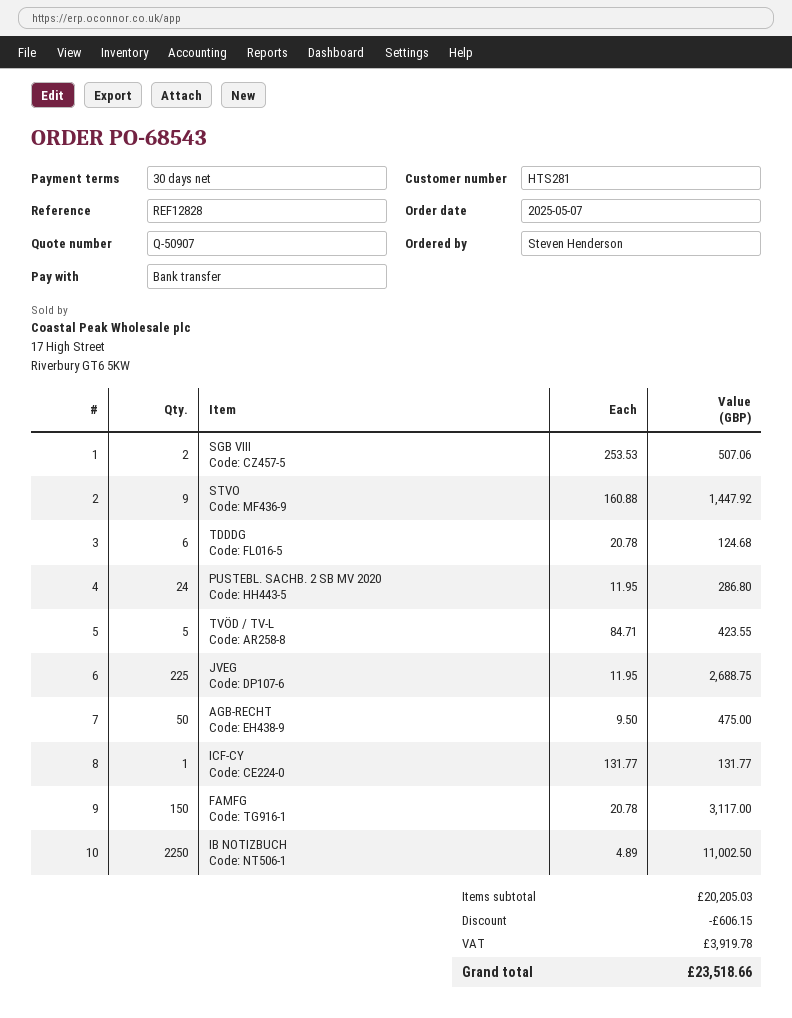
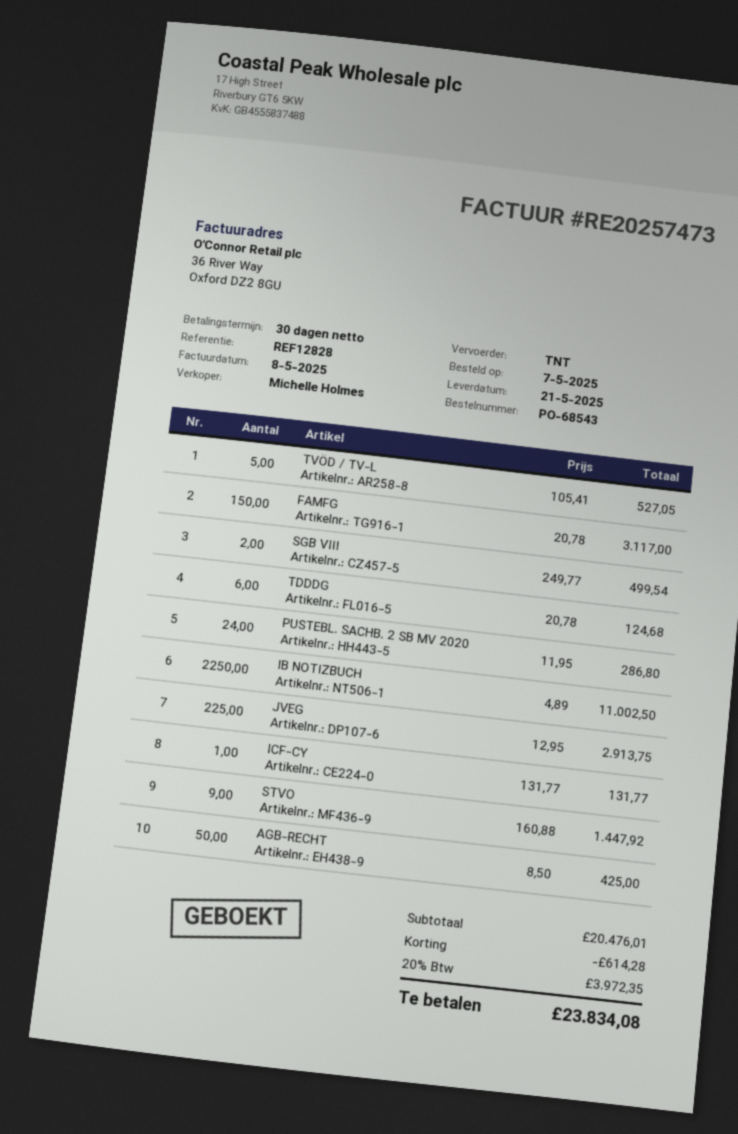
SGB VIII: 2 x 253.53 = 507.06 -> 2 x 249.77 = 499.54
TVÖD / TV-L: 5 x 84.71 = 423.55 -> 5 x 105.41 = 527.05
JVEG: 225 x 11.95 = 2688.75 -> 225 x 12.95 = 2913.75
AGB-RECHT: 50 x 9.50 = 475.00 -> 50 x 8.50 = 425.00
subtotal: 20205.03 -> 20476.01
discount: 606.15 -> 614.28
tax: 3919.78 -> 3972.35
total: 23518.66 -> 23834.08

